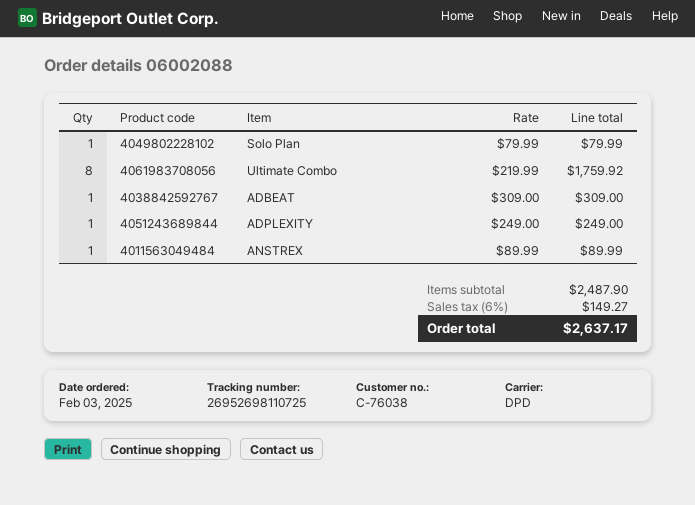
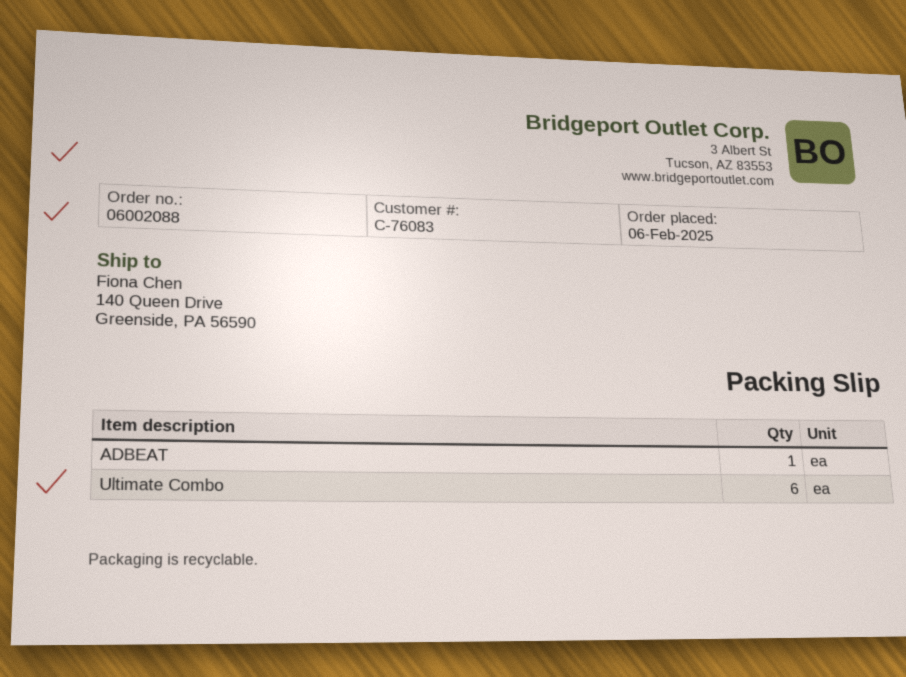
order date: 2025-02-03 -> 2025-02-06
customer number: C-76038 -> C-76083
Solo Plan: 1 -> none
Ultimate Combo: 8 -> 6
ADPLEXITY: 1 -> none
ANSTREX: 1 -> none

